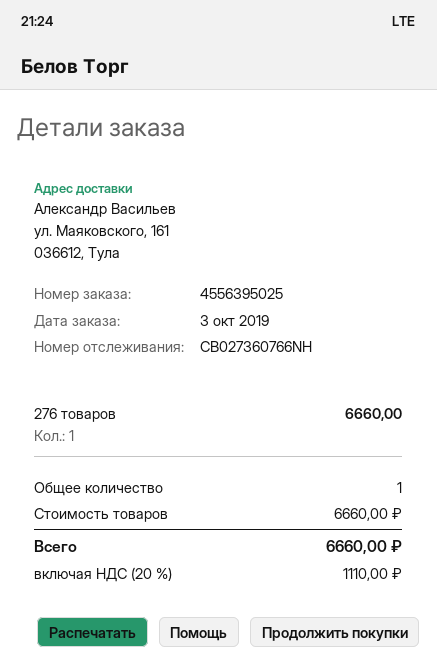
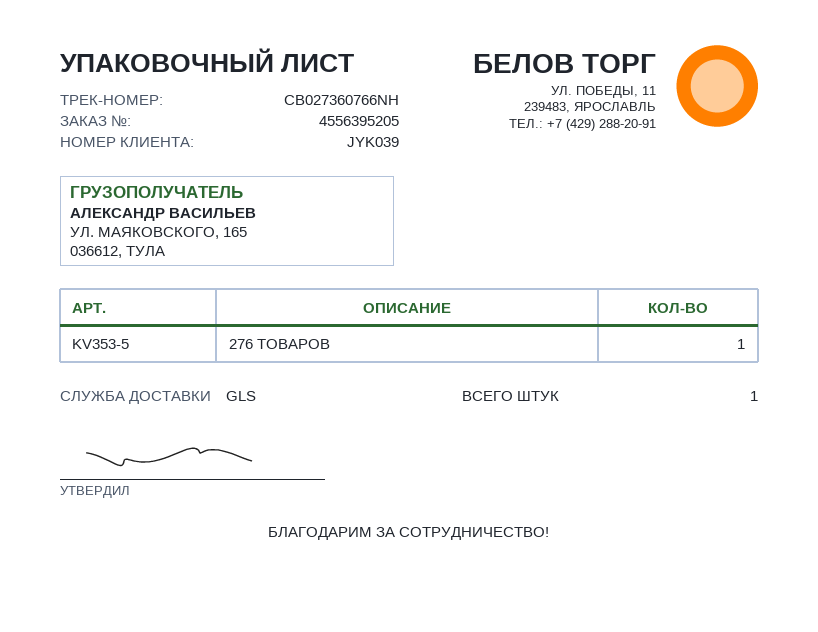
order number: 4556395025 -> 4556395205
ship to: ул. Маяковского, 161, 036612, Тула -> УЛ. МАЯКОВСКОГО, 165, 036612, ТУЛА

